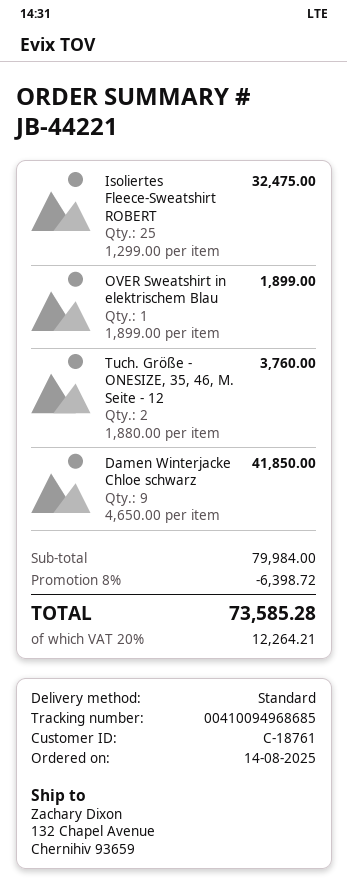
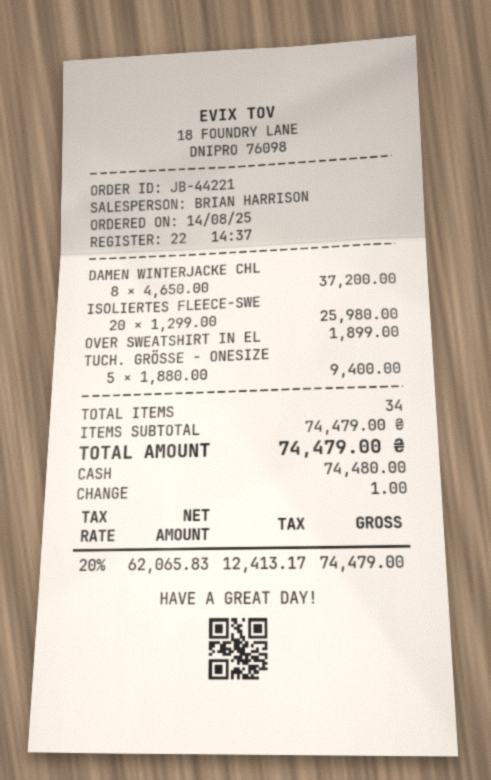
Isoliertes Fleece-Sweatshirt ROBERT: 25 x 1299.00 = 32475.00 -> 20 x 1299.00 = 25980.00
Tuch. Größe - ONESIZE, 35, 46, M. Seite - 12: 2 x 1880.00 = 3760.00 -> 5 x 1880.00 = 9400.00
Damen Winterjacke Chloe schwarz: 9 x 4650.00 = 41850.00 -> 8 x 4650.00 = 37200.00
subtotal: 79984.00 -> 74479.00
discount: 8% = 6398.72 -> none
tax: 20% = 12264.21 -> 20% = 12413.17
total: 73585.28 -> 74479.00

